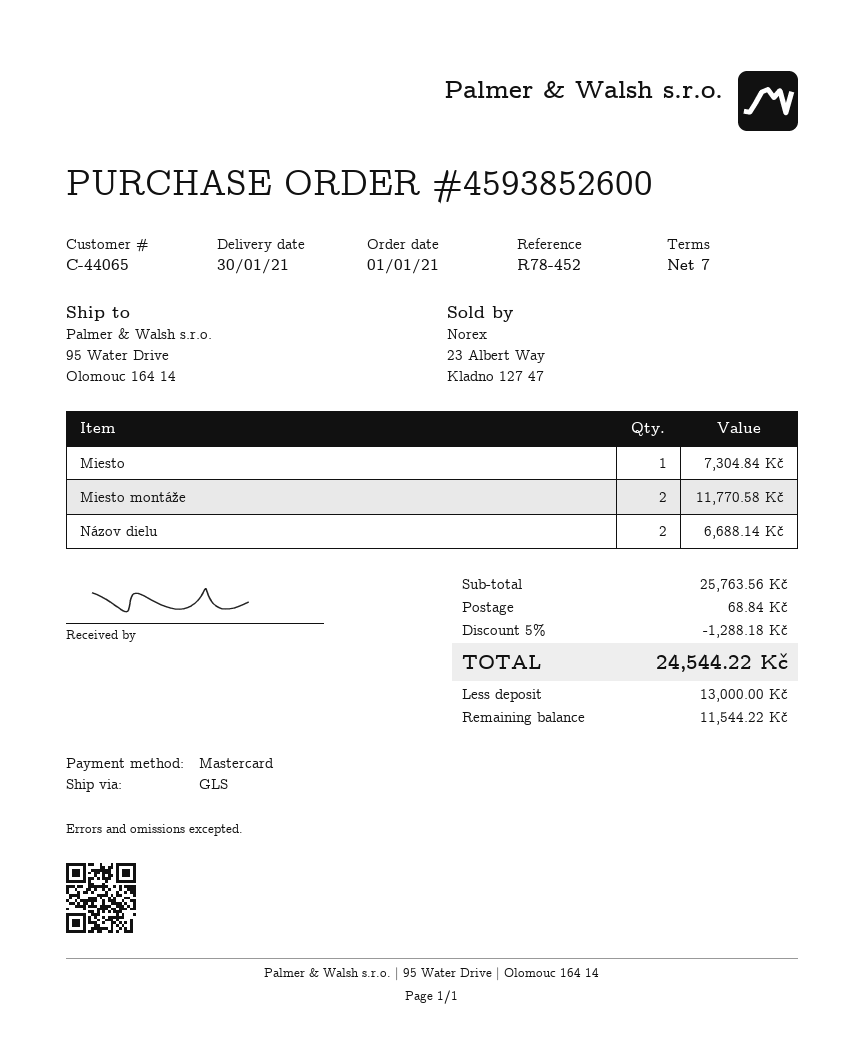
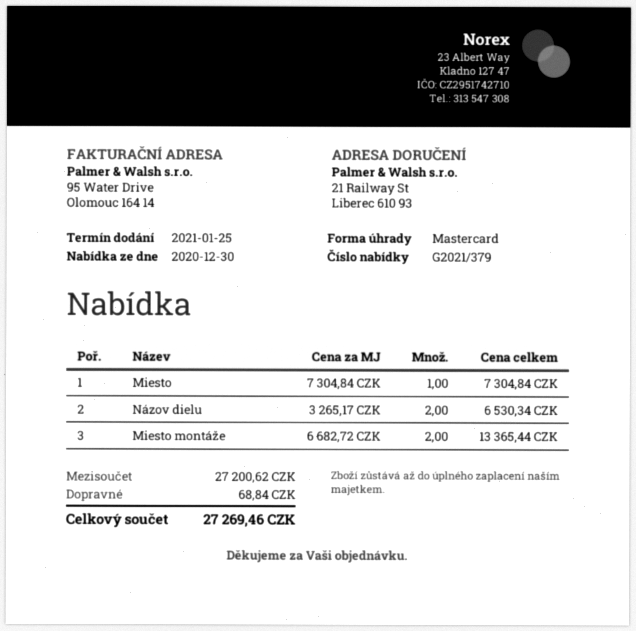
delivery date: 2021-01-30 -> 2021-01-25
ship to: 95 Water Drive, Olomouc 164 14 -> 21 Railway St, Liberec 610 93
Miesto montáže: 2 for 11770.58 -> 2 for 13365.44
Názov dielu: 2 for 6688.14 -> 2 for 6530.34
subtotal: 25763.56 -> 27200.62
discount: 5% = 1288.18 -> none
total: 24544.22 -> 27269.46

